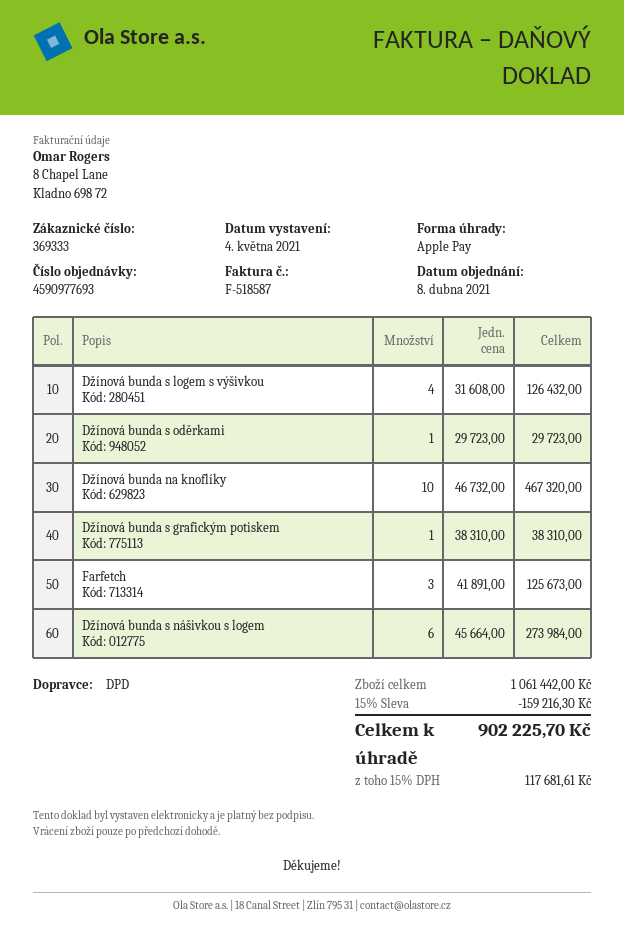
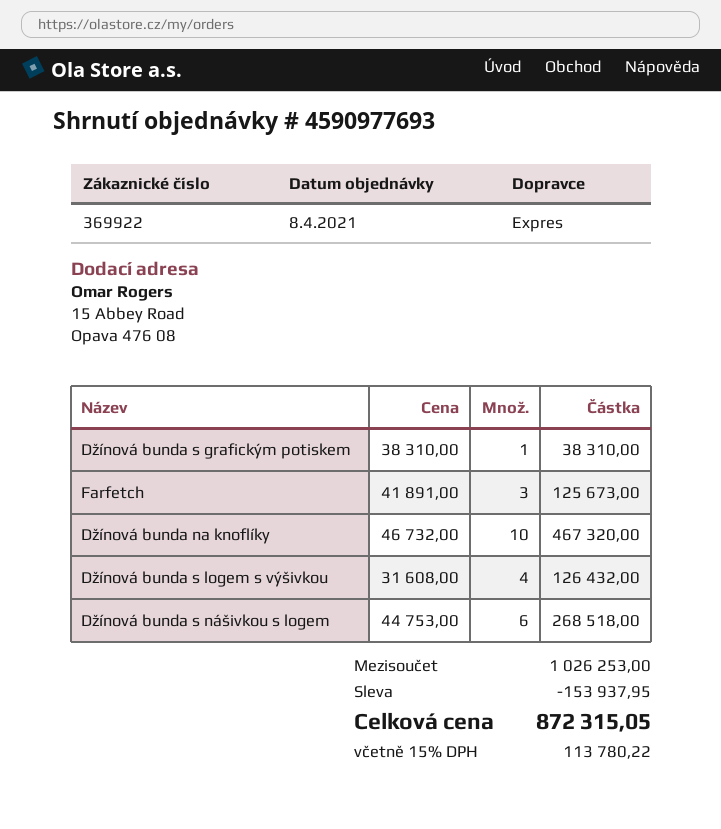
customer number: 369333 -> 369922
shipping method: DPD -> express
Džínová bunda s oděrkami: 1 x 29723.00 = 29723.00 -> none
Džínová bunda s nášivkou s logem: 6 x 45664.00 = 273984.00 -> 6 x 44753.00 = 268518.00
subtotal: 1061442.00 -> 1026253.00
discount: 159216.30 -> 153937.95
tax: 15% = 117681.61 -> 15% = 113780.22
total: 902225.70 -> 872315.05

